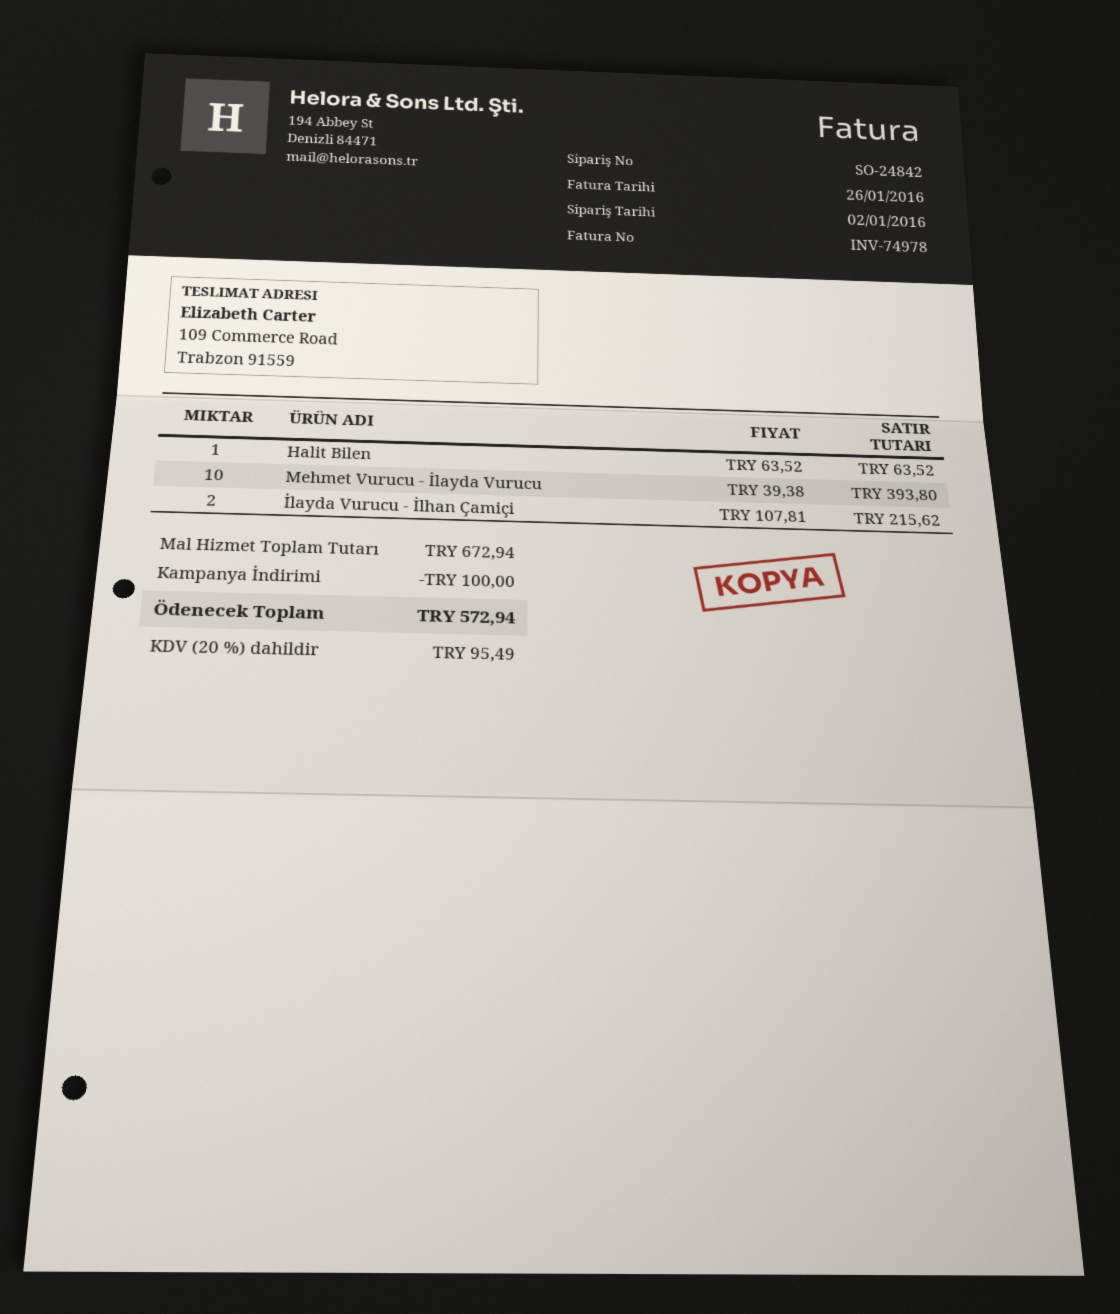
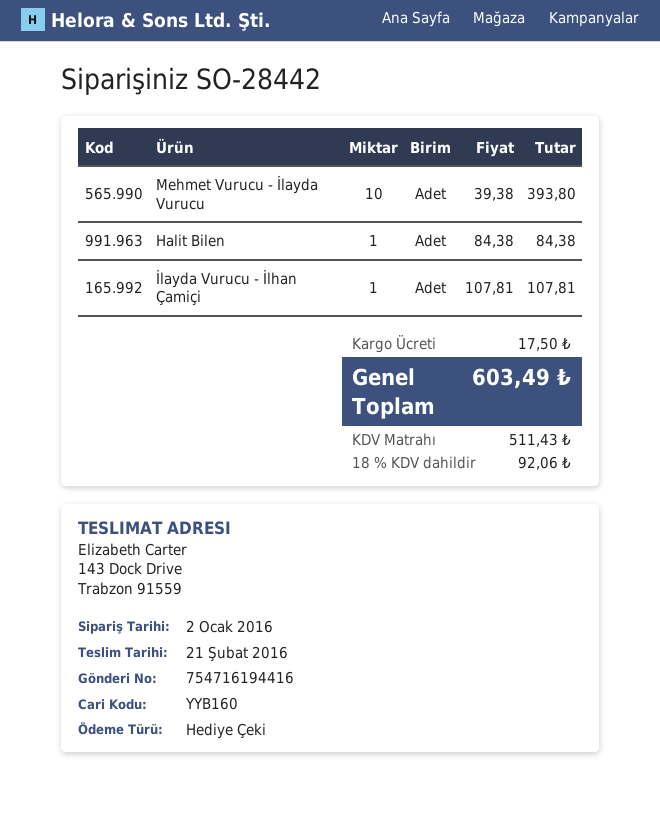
order number: SO-24842 -> SO-28442
ship to: 109 Commerce Road, Trabzon 91559 -> 143 Dock Drive, Trabzon 91559
Halit Bilen: 1 x 63.52 = 63.52 -> 1 x 84.38 = 84.38
İlayda Vurucu - İlhan Çamiçi: 2 x 107.81 = 215.62 -> 1 x 107.81 = 107.81
discount: 100.00 -> none
shipping: none -> 17.50
tax: 20% = 95.49 -> 18% = 92.06
total: 572.94 -> 603.49

